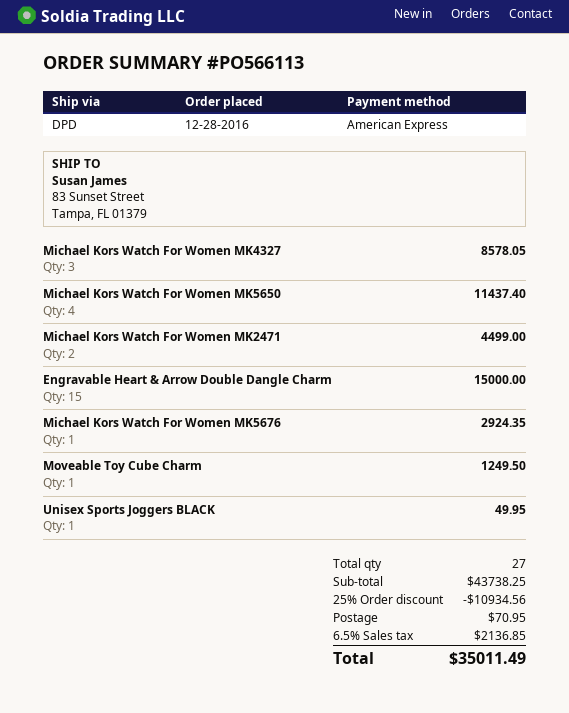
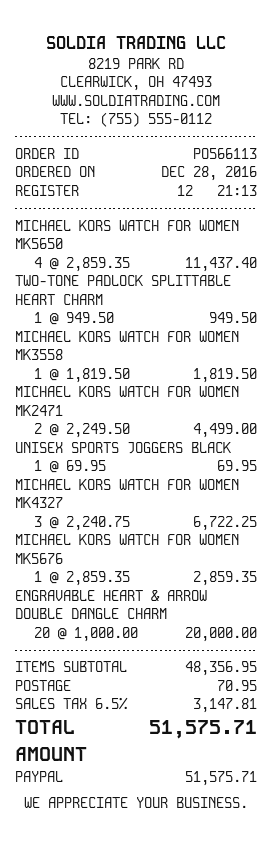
payment method: American Express -> PayPal
Michael Kors Watch For Women MK4327: 3 for 8578.05 -> 3 for 6722.25
Engravable Heart & Arrow Double Dangle Charm: 15 for 15000.00 -> 20 for 20000.00
Michael Kors Watch For Women MK5676: 1 for 2924.35 -> 1 for 2859.35
Moveable Toy Cube Charm: 1 for 1249.50 -> none
Unisex Sports Joggers BLACK: 1 for 49.95 -> 1 for 69.95
TWO-TONE PADLOCK SPLITTABLE HEART CHARM: none -> 1 for 949.50
MICHAEL KORS WATCH FOR WOMEN MK3558: none -> 1 for 1819.50
subtotal: 43738.25 -> 48356.95
discount: 25% = 10934.56 -> none
tax: 6.5% = 2136.85 -> 6.5% = 3147.81
total: 35011.49 -> 51575.71

